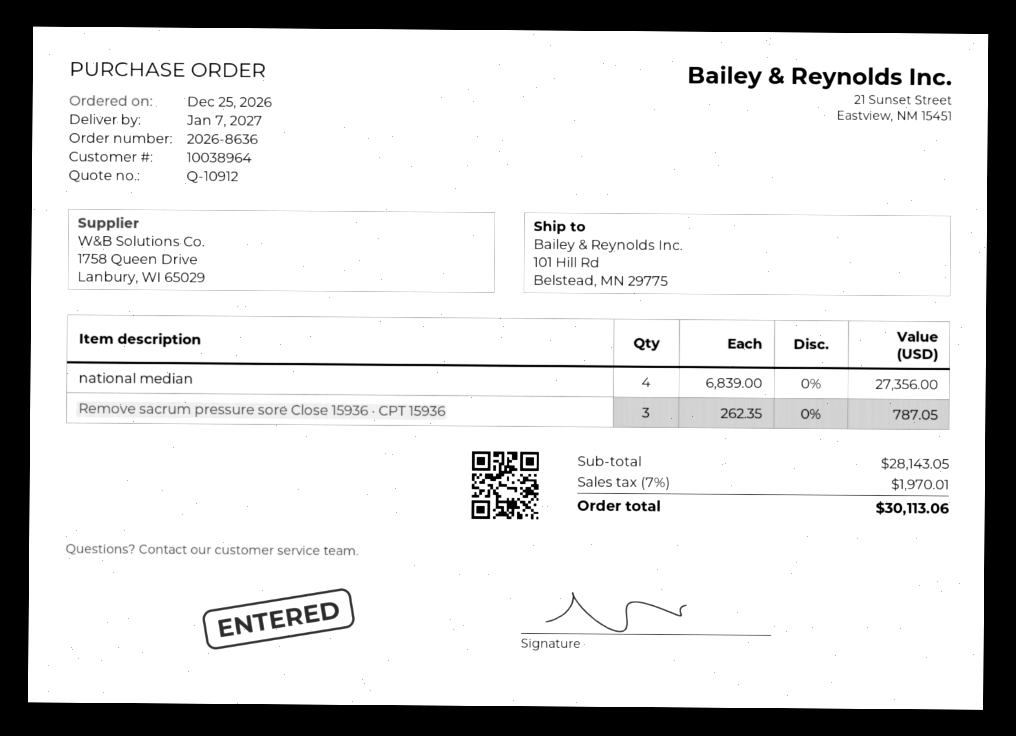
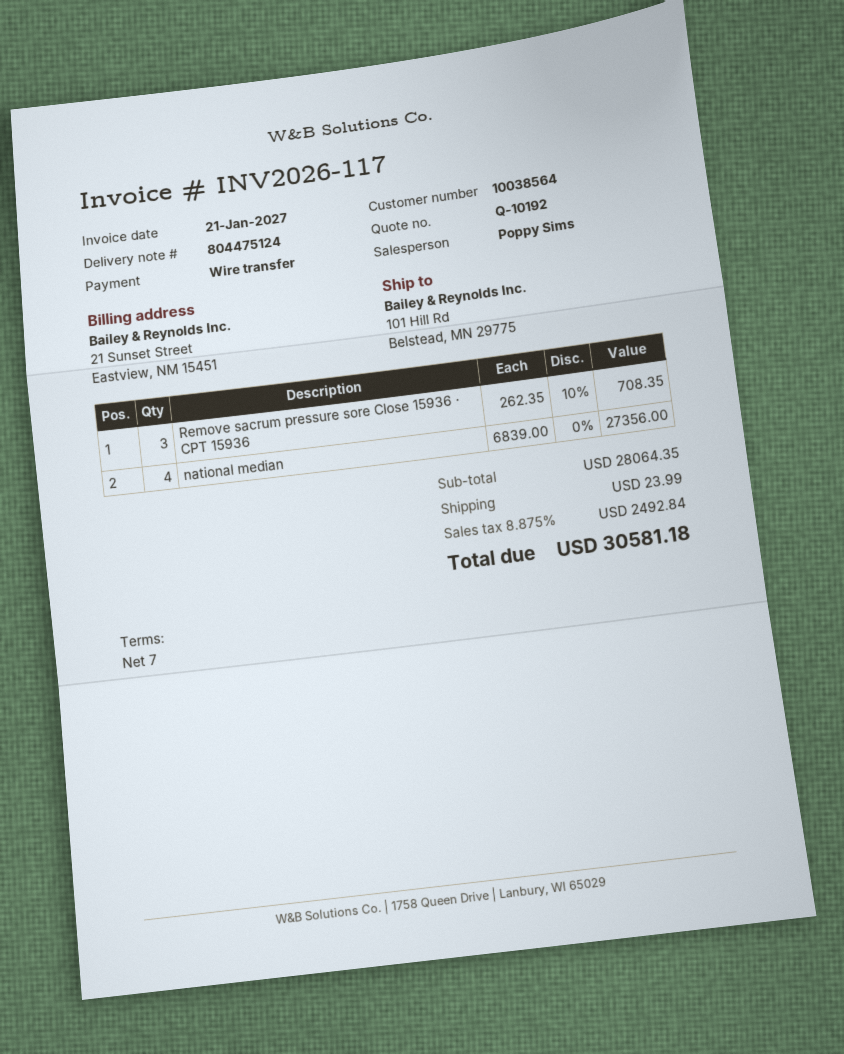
quote number: Q-10912 -> Q-10192
customer number: 10038964 -> 10038564
Remove sacrum pressure sore Close 15936 · CPT 15936: 3 x 262.35 = 787.05 -> 3 x 262.35 - 10% = 708.35
subtotal: 28143.05 -> 28064.35
shipping: none -> 23.99
tax: 7% = 1970.01 -> 8.875% = 2492.84
total: 30113.06 -> 30581.18

